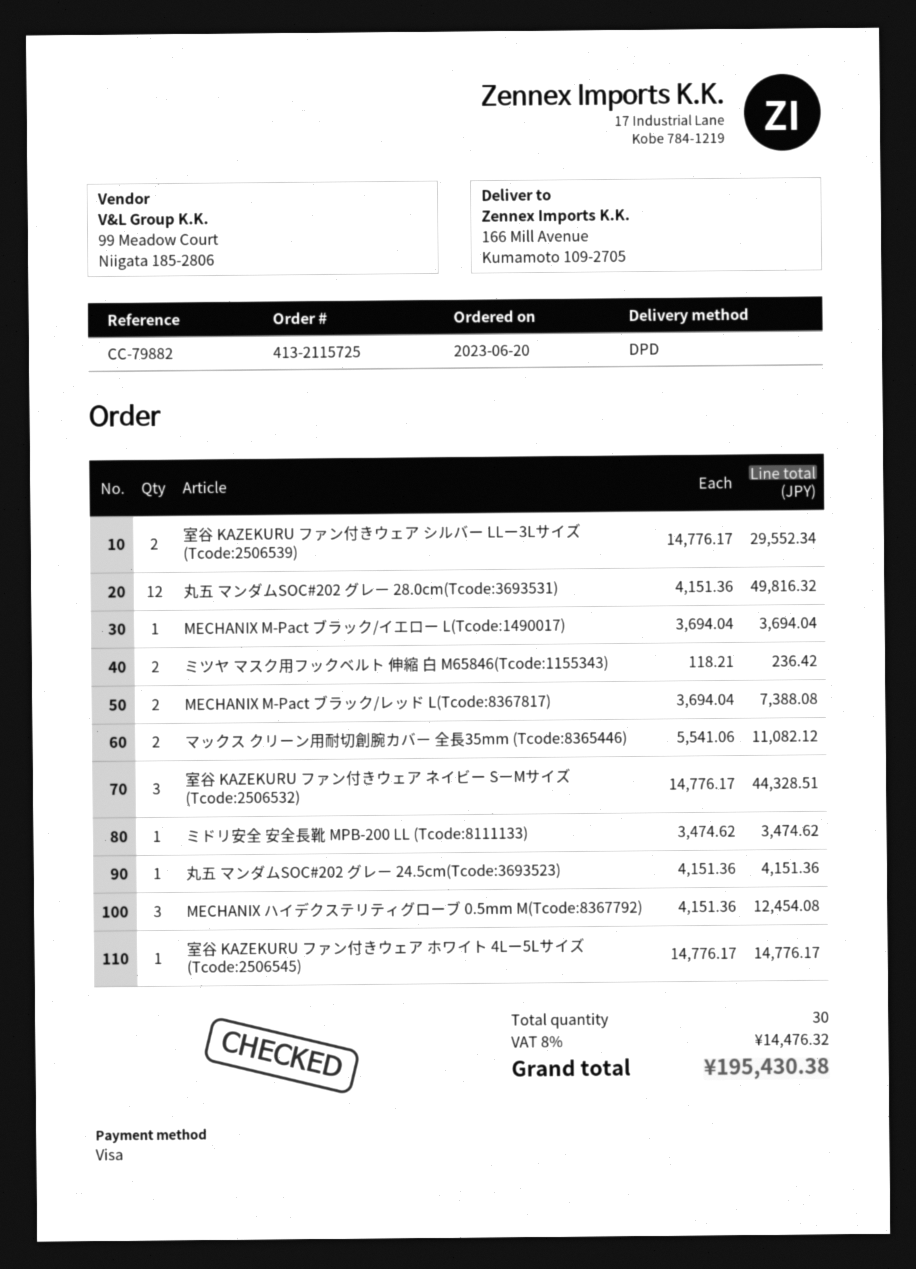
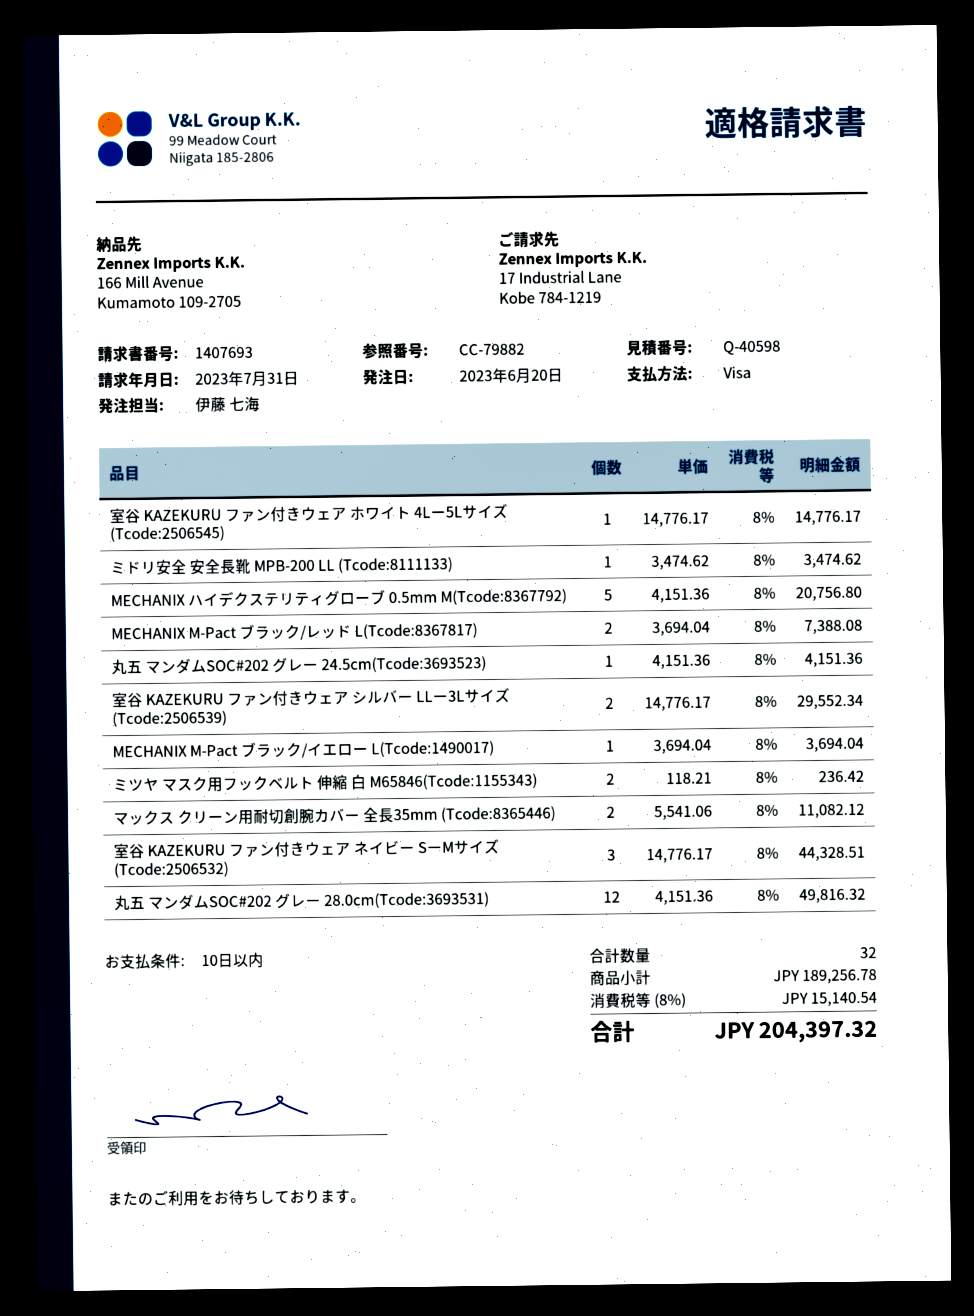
MECHANIX ハイデクステリティグローブ 0.5mm M(Tcode:8367792): 3 x 4151.36 = 12454.08 -> 5 x 4151.36 = 20756.80
total quantity: 30 -> 32
tax: 8% = 14476.32 -> 8% = 15140.54
total: 195430.38 -> 204397.32

